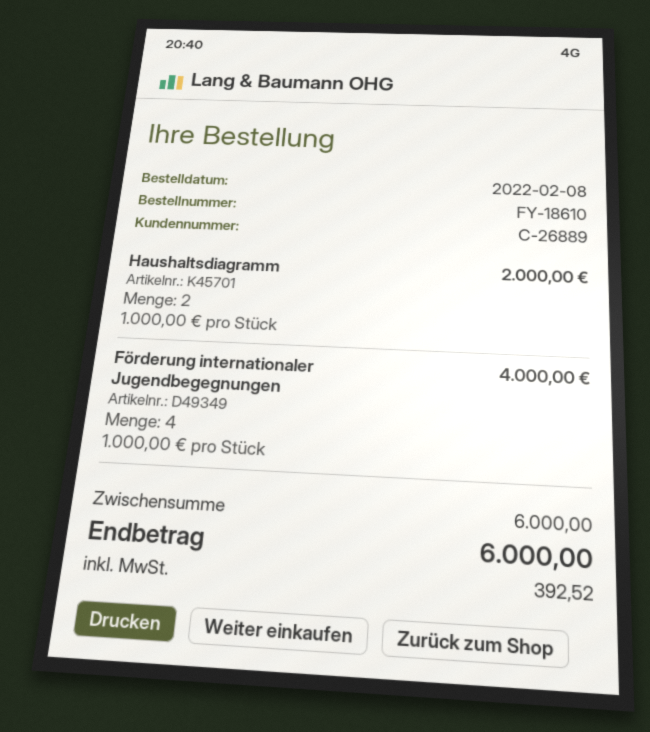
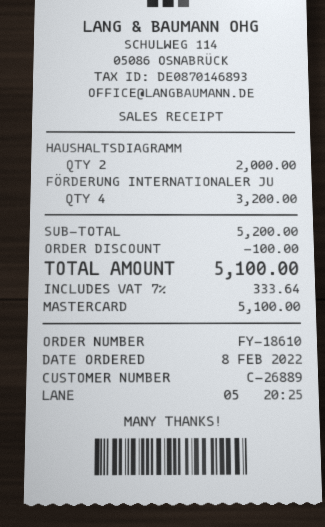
Förderung internationaler Jugendbegegnungen: 4 for 4000.00 -> 4 for 3200.00
subtotal: 6000.00 -> 5200.00
discount: none -> 100.00
tax: 392.52 -> 333.64
total: 6000.00 -> 5100.00

